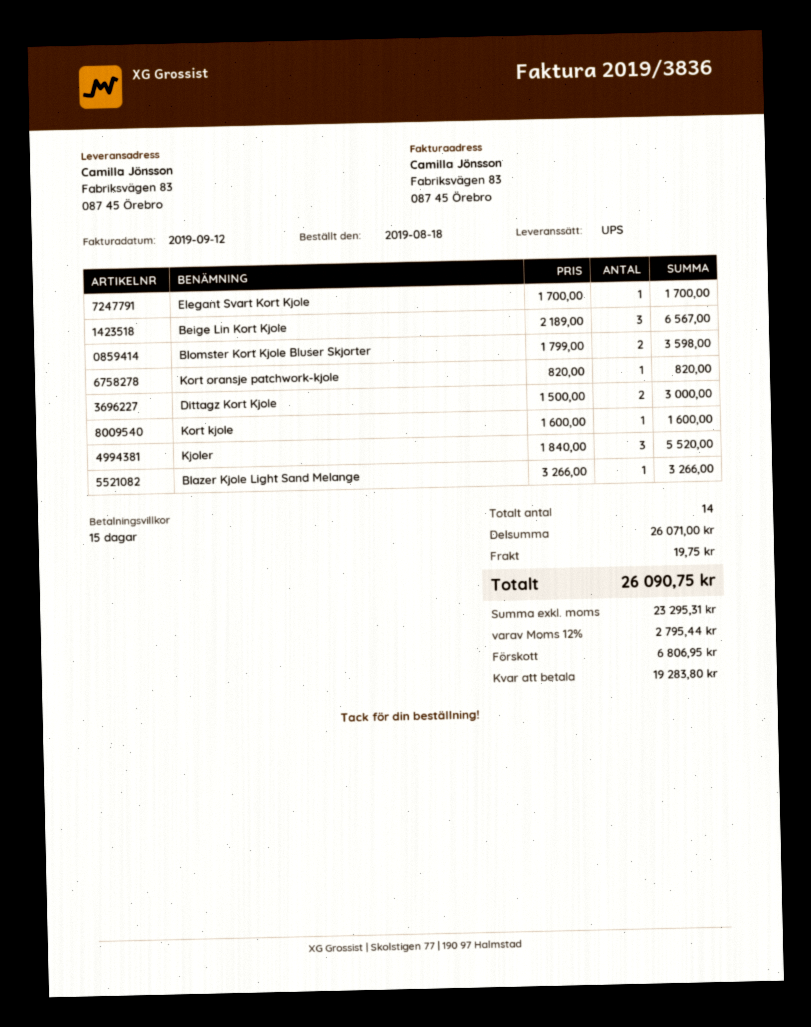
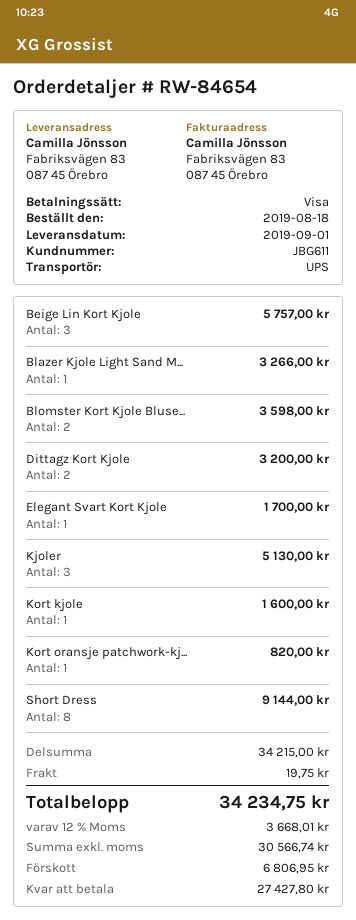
Beige Lin Kort Kjole: 3 for 6567.00 -> 3 for 5757.00
Dittagz Kort Kjole: 2 for 3000.00 -> 2 for 3200.00
Kjoler: 3 for 5520.00 -> 3 for 5130.00
Short Dress: none -> 8 for 9144.00
subtotal: 26071.00 -> 34215.00
net: 23295.31 -> 30566.74
tax: 12% = 2795.44 -> 12% = 3668.01
total: 26090.75 -> 34234.75
balance: 19283.80 -> 27427.80

